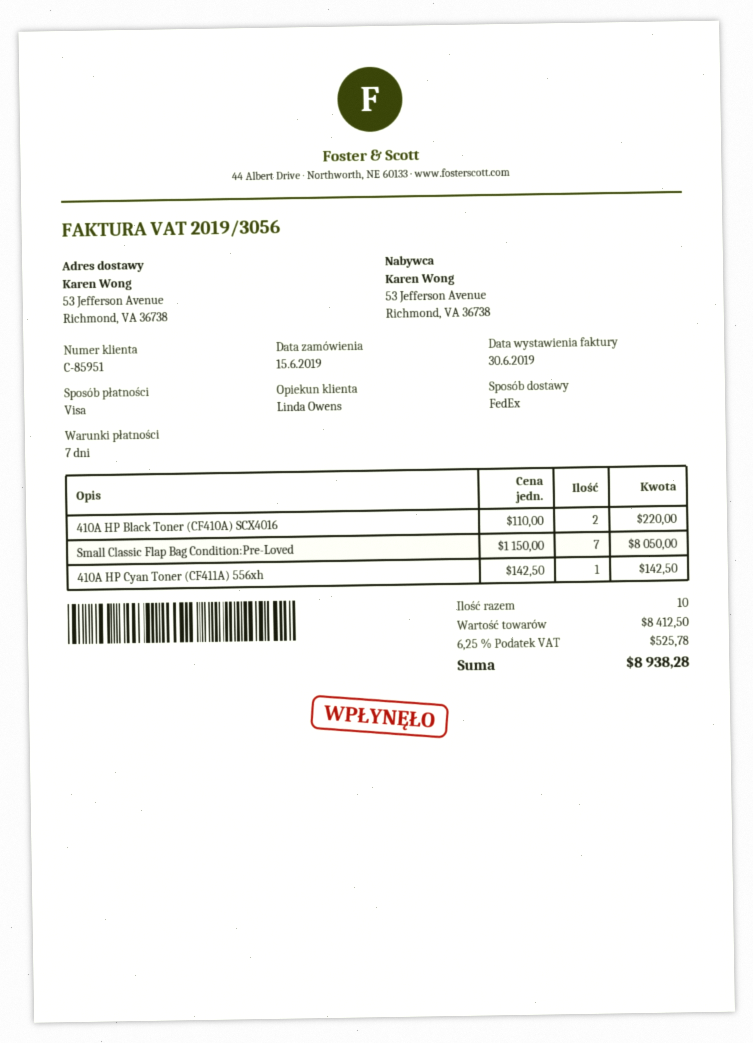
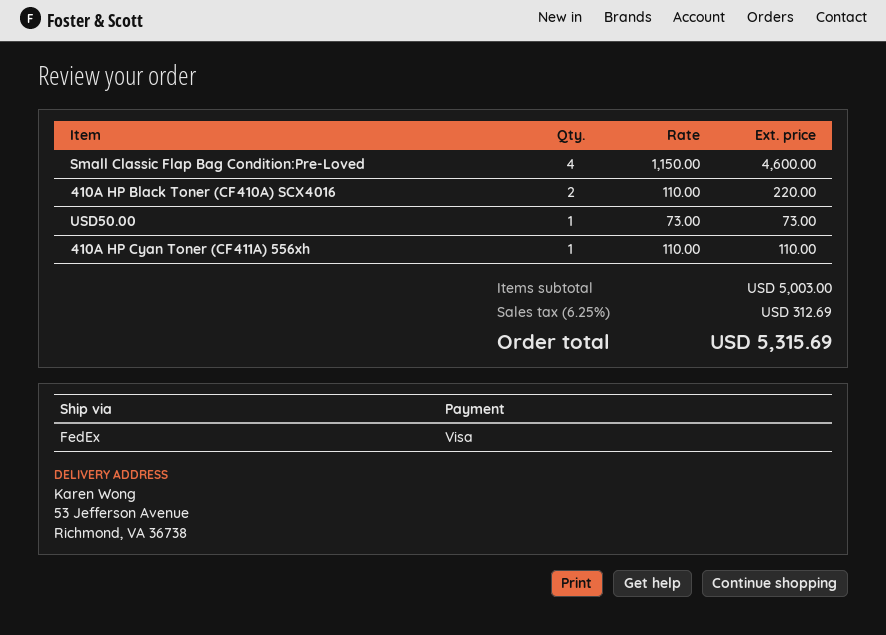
Small Classic Flap Bag Condition:Pre-Loved: 7 x 1150.00 = 8050.00 -> 4 x 1150.00 = 4600.00
410A HP Cyan Toner (CF411A) 556xh: 1 x 142.50 = 142.50 -> 1 x 110.00 = 110.00
USD50.00: none -> 1 x 73.00 = 73.00
subtotal: 8412.50 -> 5003.00
tax: 6.25% = 525.78 -> 6.25% = 312.69
total: 8938.28 -> 5315.69

